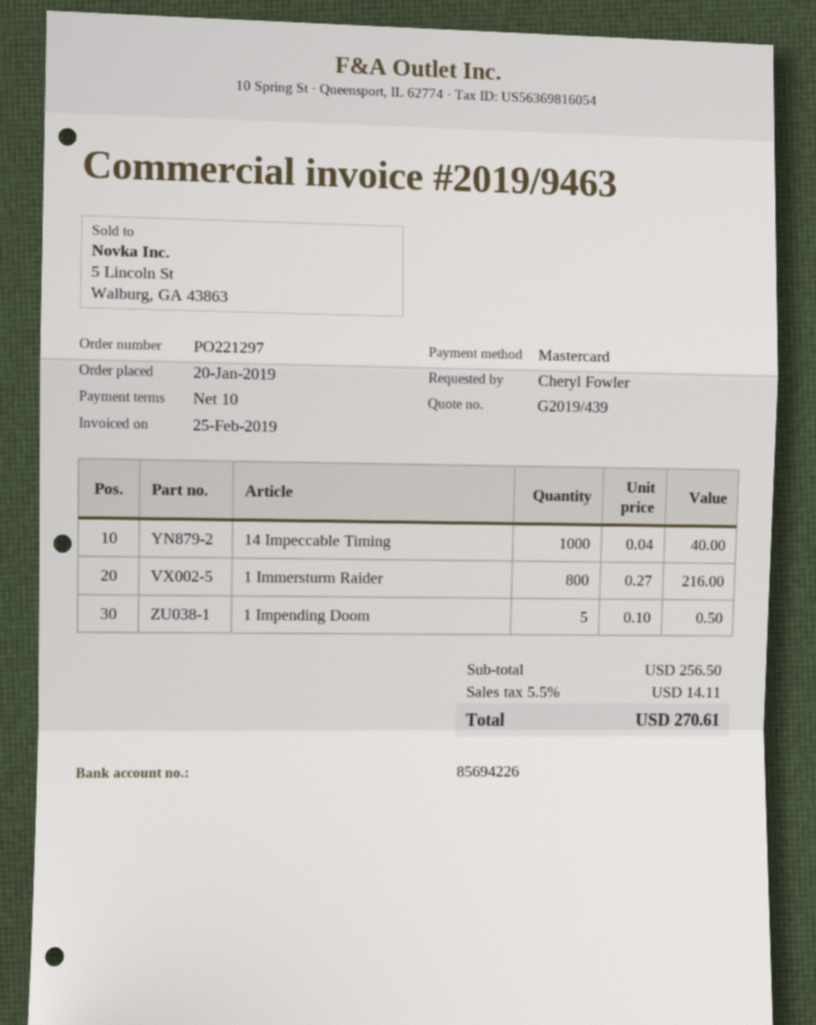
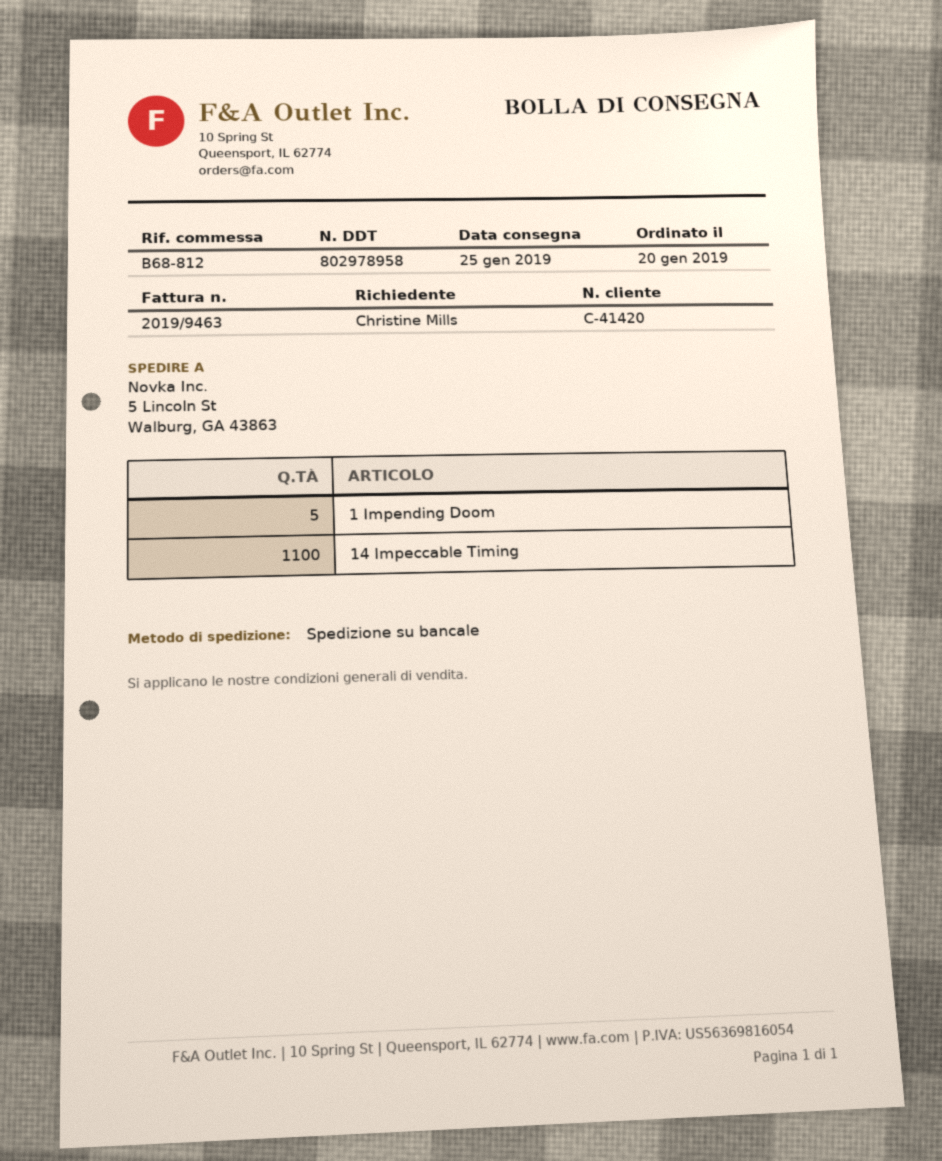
ordered by: Cheryl Fowler -> Christine Mills
14 Impeccable Timing: 1000 -> 1100
1 Immersturm Raider: 800 -> none

